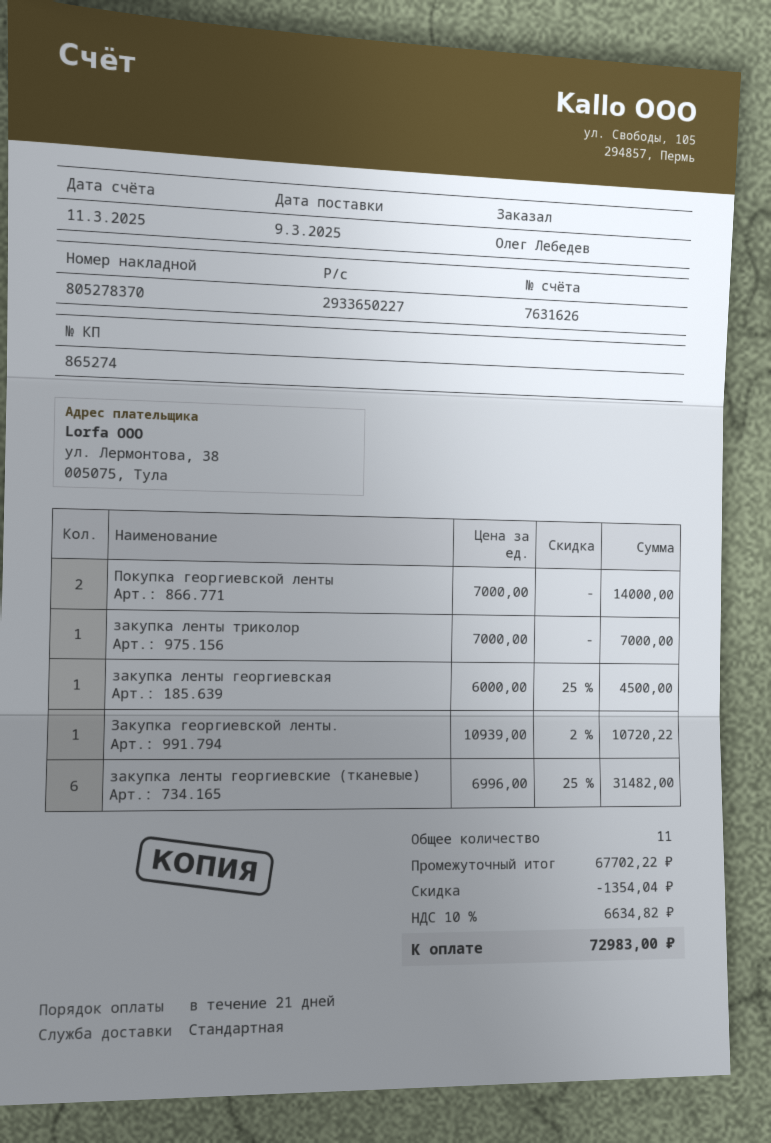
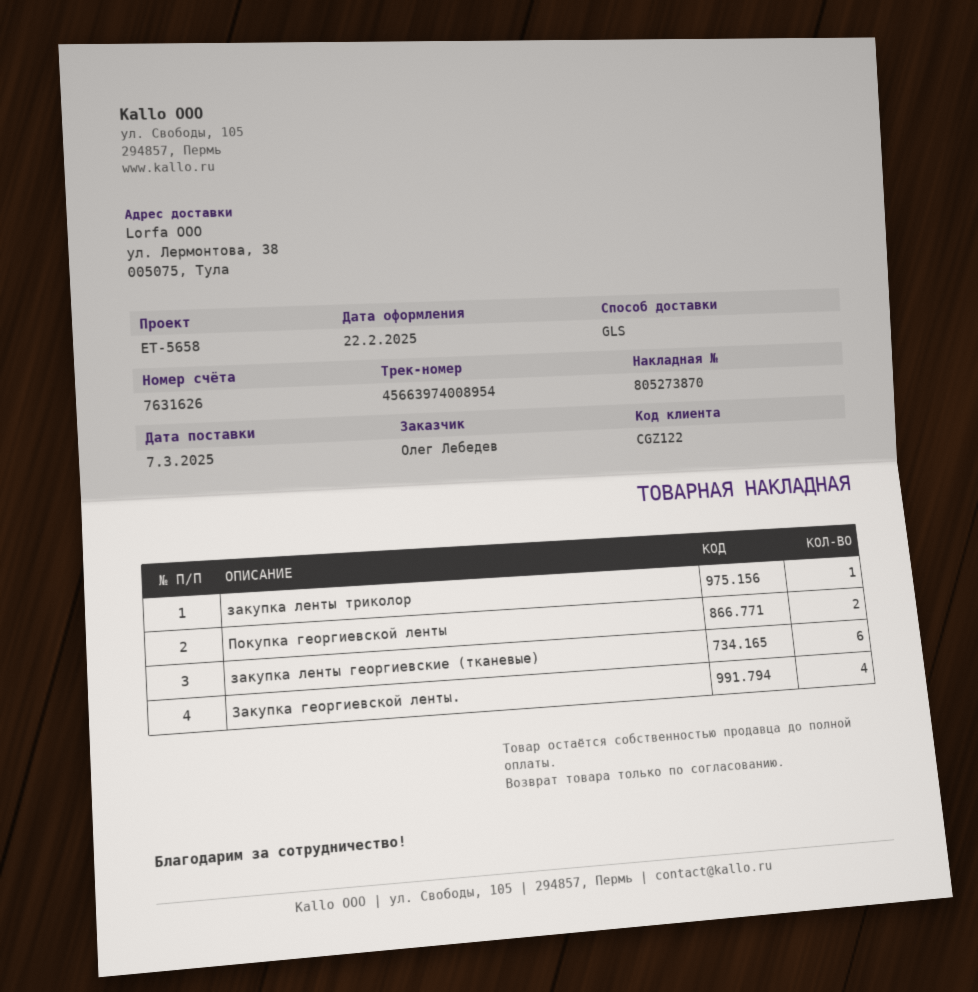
delivery note number: 805278370 -> 805273870
delivery date: 2025-03-09 -> 2025-03-07
shipping method: standard -> GLS
закупка ленты георгиевская: 1 -> none
Закупка георгиевской ленты.: 1 -> 4

